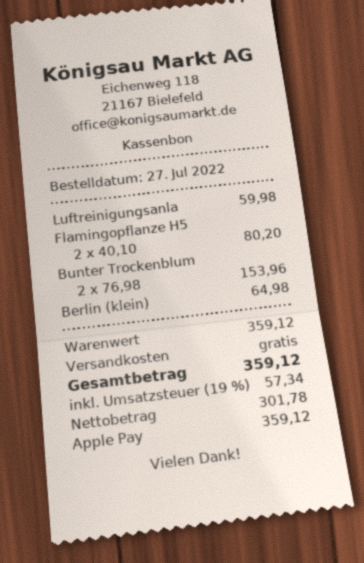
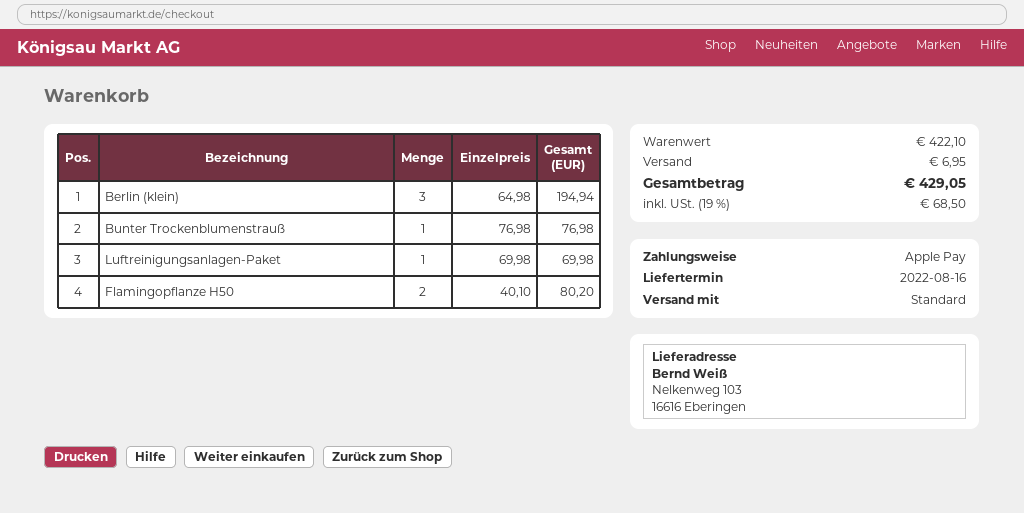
Luftreinigungsanla: 1 x 59.98 = 59.98 -> 1 x 69.98 = 69.98
Bunter Trockenblum: 2 x 76.98 = 153.96 -> 1 x 76.98 = 76.98
Berlin (klein): 1 x 64.98 = 64.98 -> 3 x 64.98 = 194.94
subtotal: 359.12 -> 422.10
shipping: 0.00 -> 6.95
tax: 19% = 57.34 -> 19% = 68.50
total: 359.12 -> 429.05

